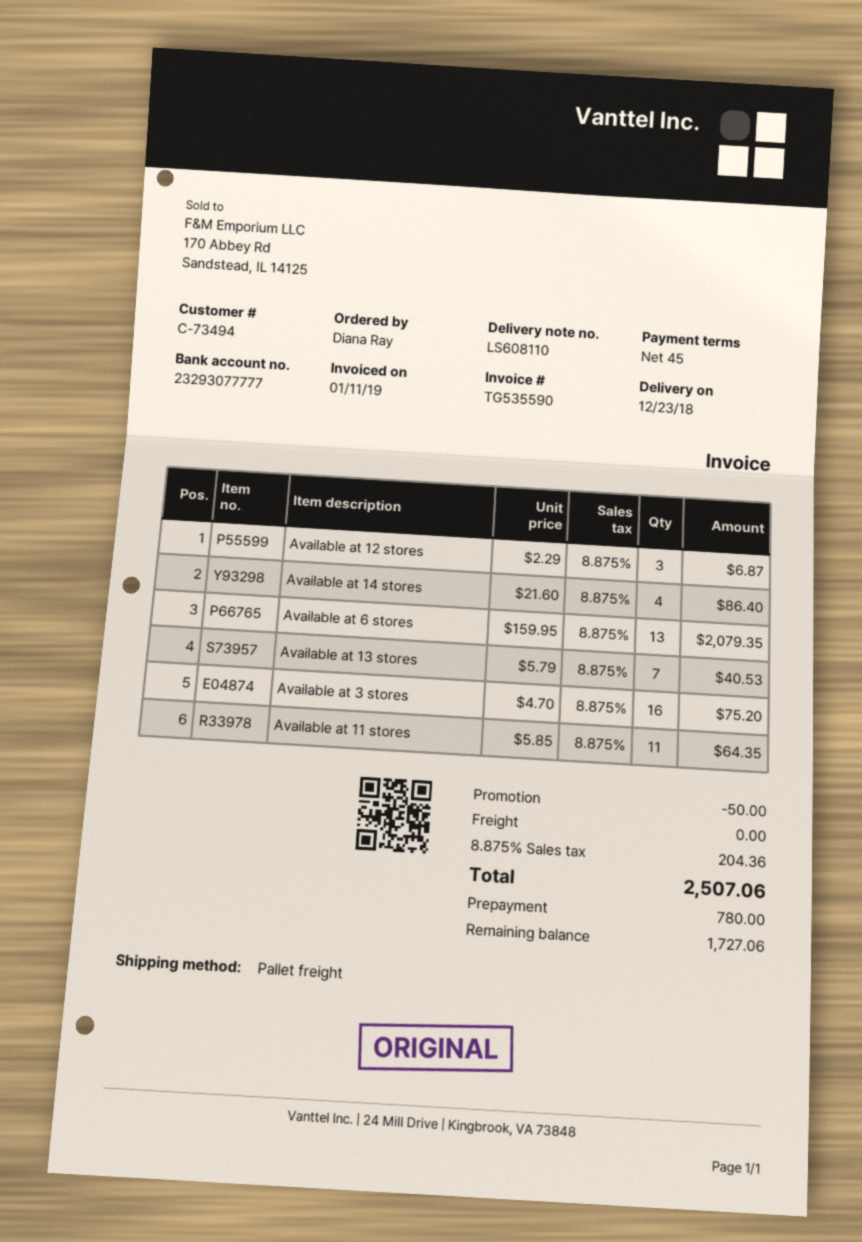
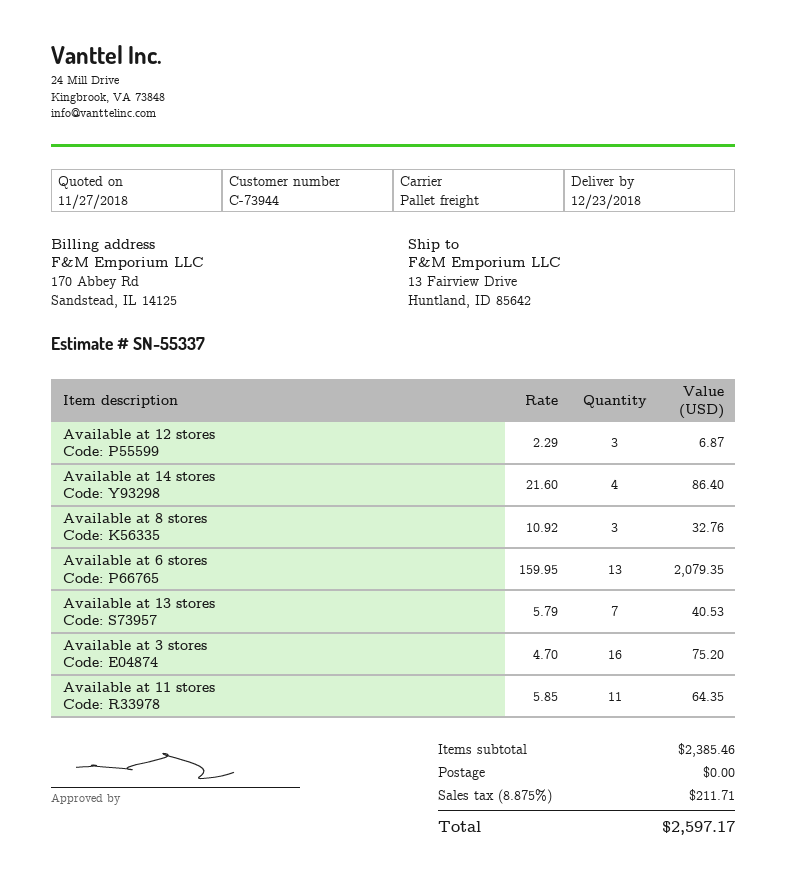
customer number: C-73494 -> C-73944
Available at 8 stores: none -> 3 x 10.92 = 32.76
discount: 50.00 -> none
tax: 8.875% = 204.36 -> 8.875% = 211.71
total: 2507.06 -> 2597.17

